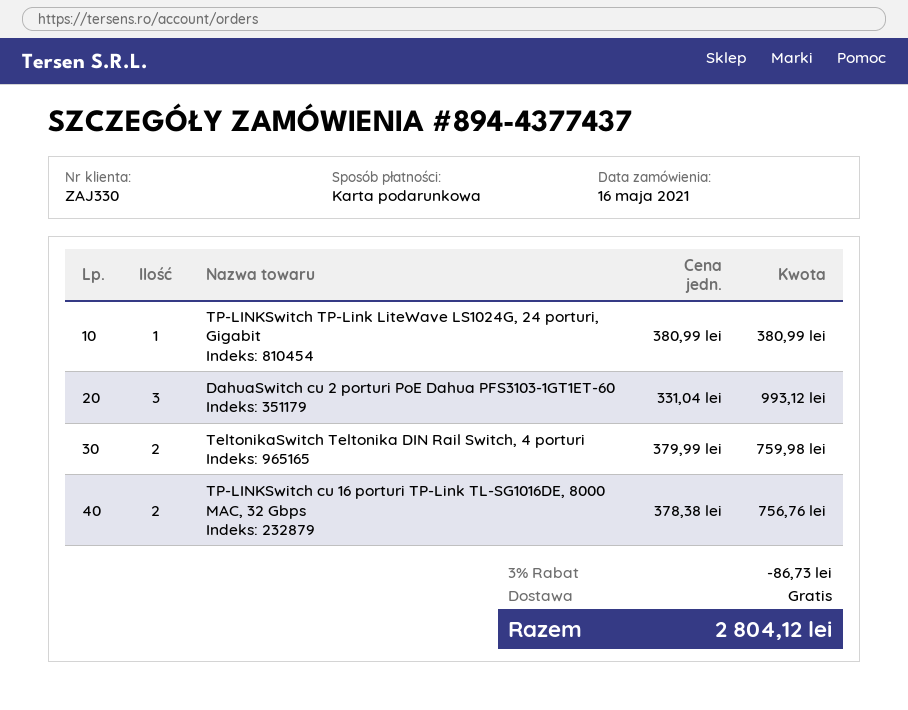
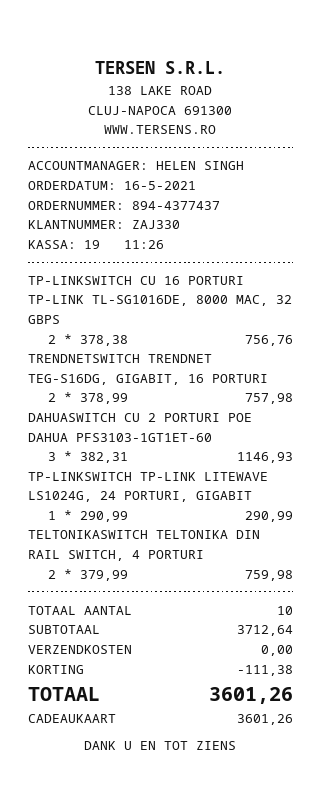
TP-LINKSwitch TP-Link LiteWave LS1024G, 24 porturi, Gigabit: 1 x 380.99 = 380.99 -> 1 x 290.99 = 290.99
DahuaSwitch cu 2 porturi PoE Dahua PFS3103-1GT1ET-60: 3 x 331.04 = 993.12 -> 3 x 382.31 = 1146.93
TRENDNETSWITCH TRENDNET TEG-S16DG, GIGABIT, 16 PORTURI: none -> 2 x 378.99 = 757.98
discount: 86.73 -> 111.38
total: 2804.12 -> 3601.26

